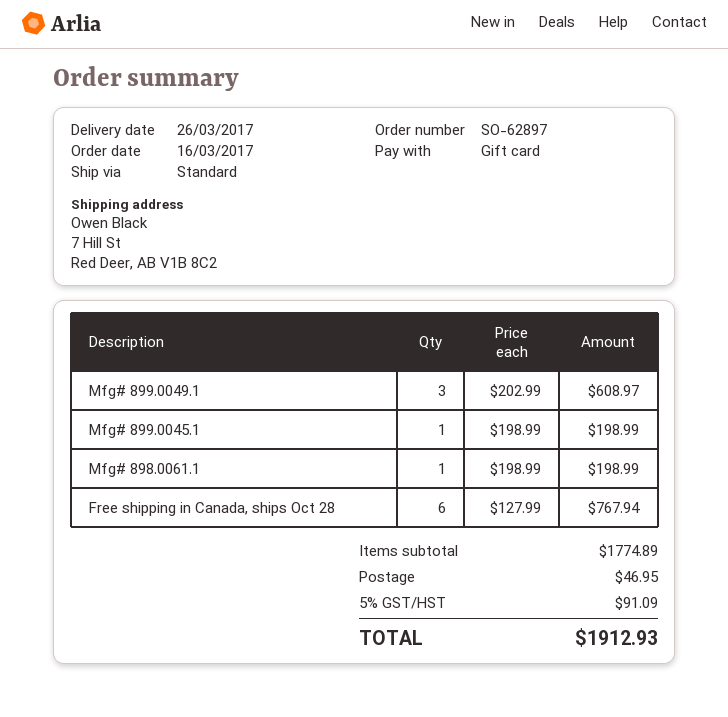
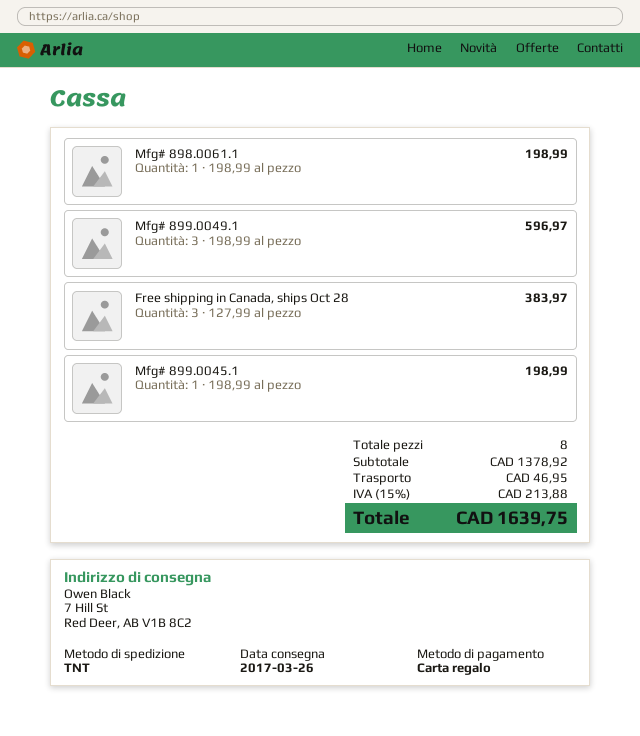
shipping method: standard -> TNT
Mfg# 899.0049.1: 3 x 202.99 = 608.97 -> 3 x 198.99 = 596.97
Free shipping in Canada, ships Oct 28: 6 x 127.99 = 767.94 -> 3 x 127.99 = 383.97
subtotal: 1774.89 -> 1378.92
tax: 5% = 91.09 -> 15% = 213.88
total: 1912.93 -> 1639.75

